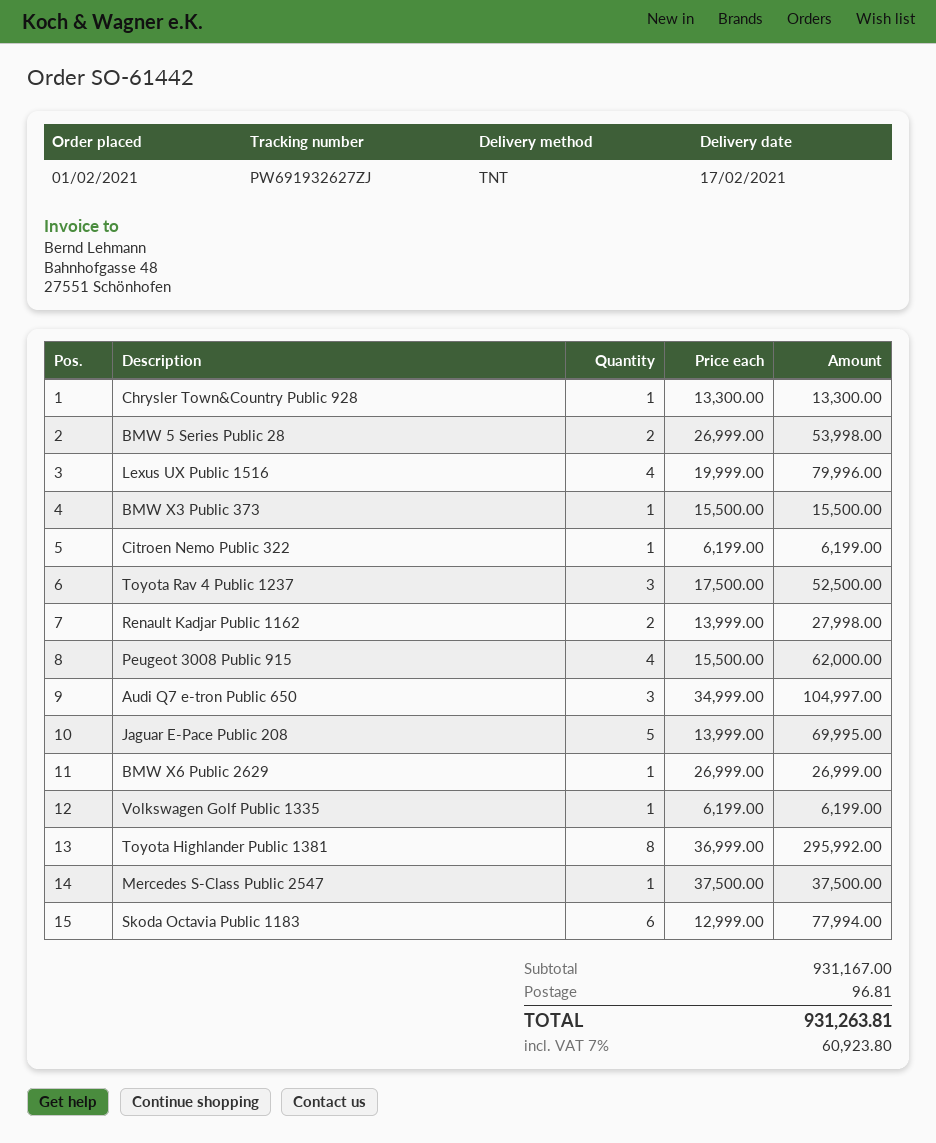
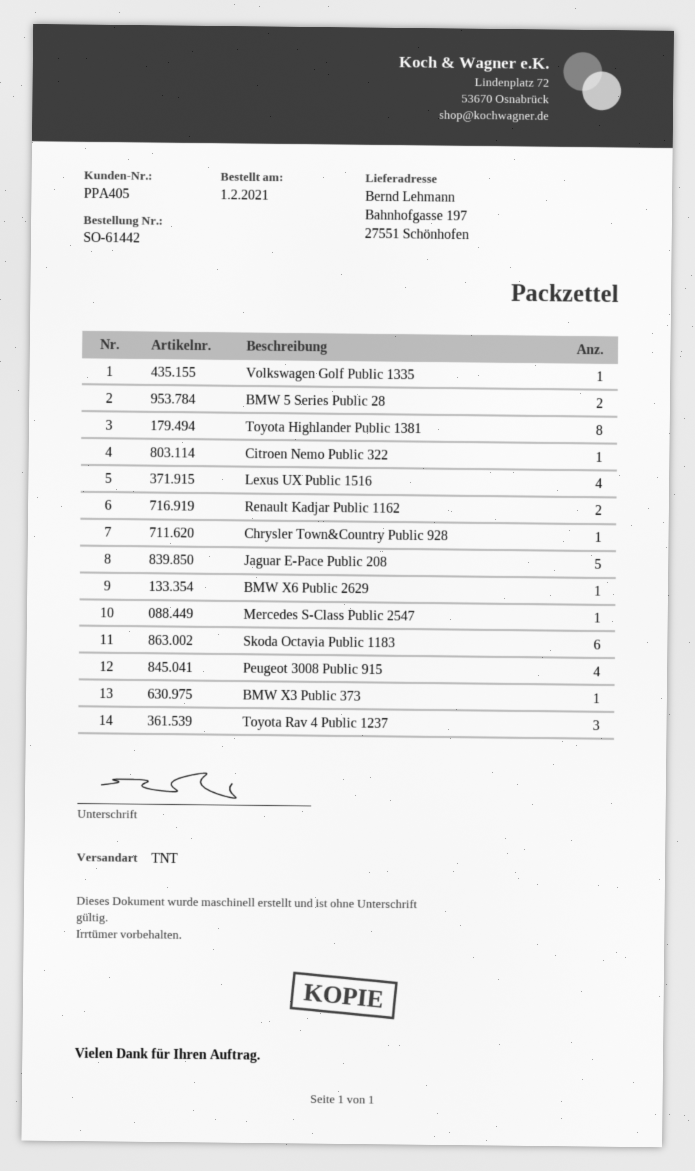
Audi Q7 e-tron Public 650: 3 -> none

